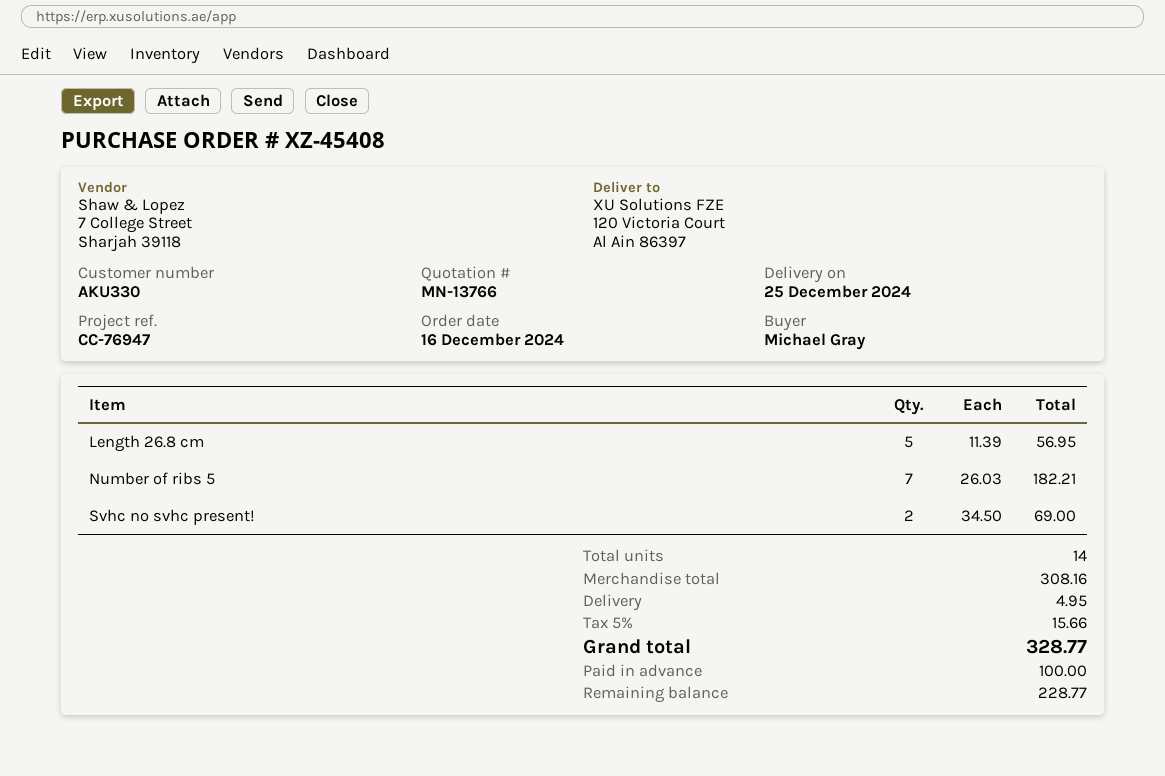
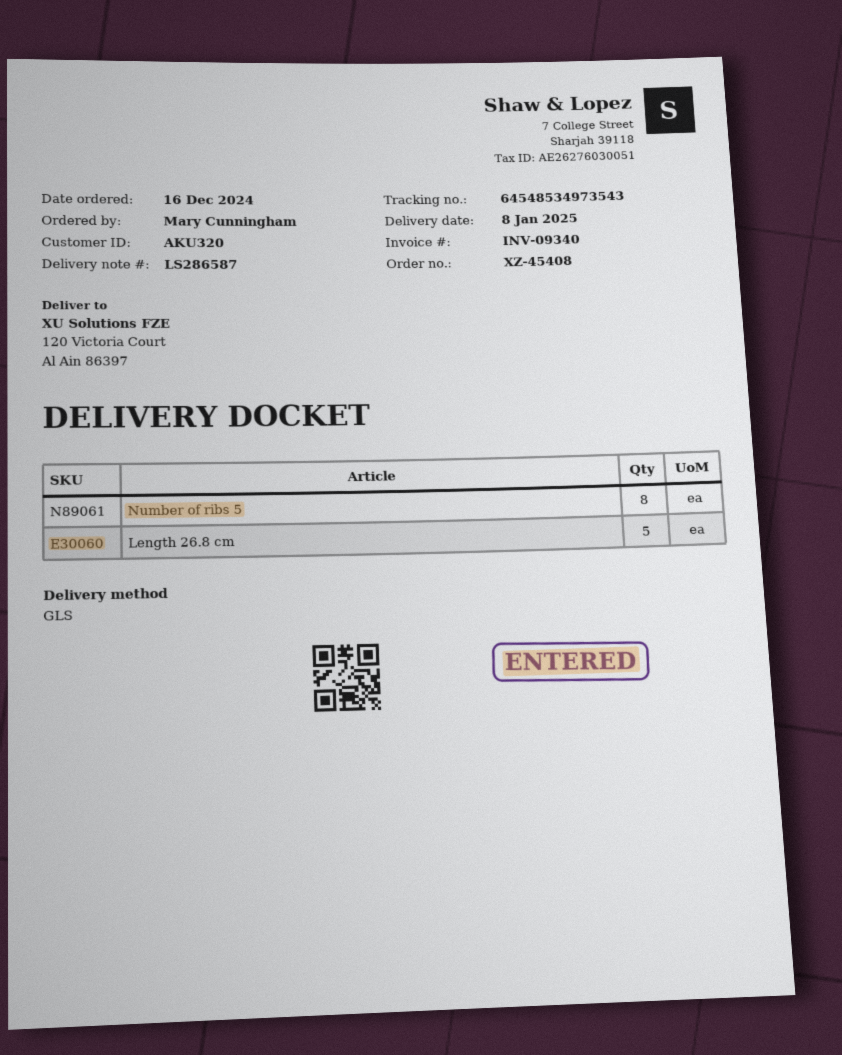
delivery date: 2024-12-25 -> 2025-01-08
customer number: AKU330 -> AKU320
ordered by: Michael Gray -> Mary Cunningham
Number of ribs 5: 7 -> 8
Svhc no svhc present!: 2 -> none

